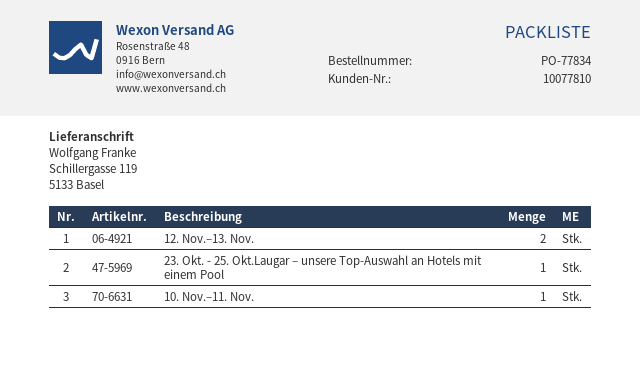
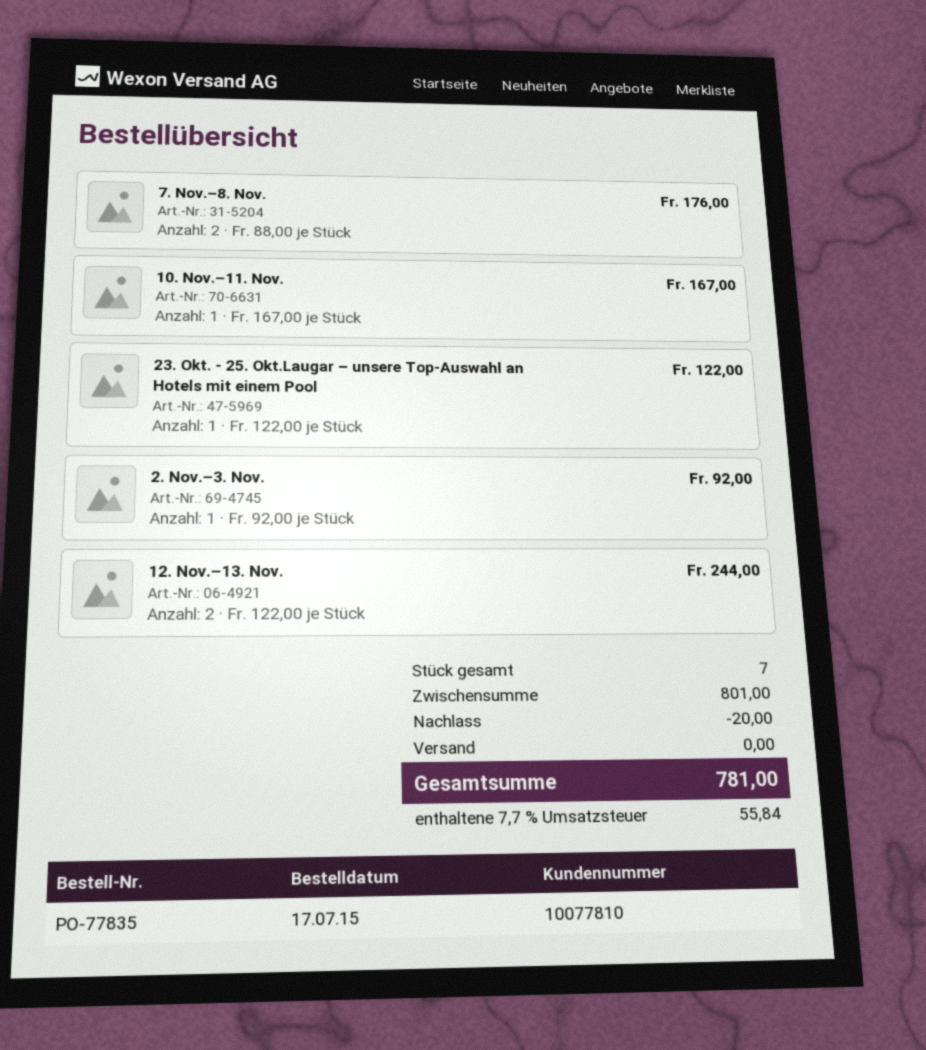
order number: PO-77834 -> PO-77835
7. Nov.–8. Nov.: none -> 2
2. Nov.–3. Nov.: none -> 1

